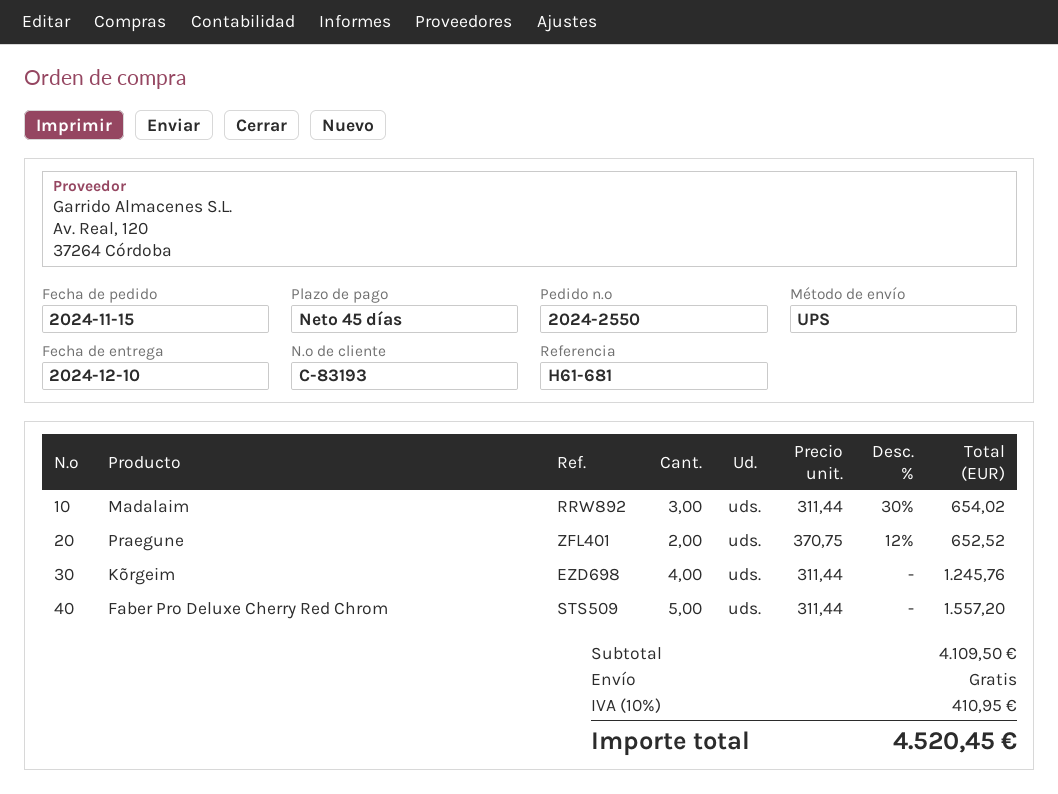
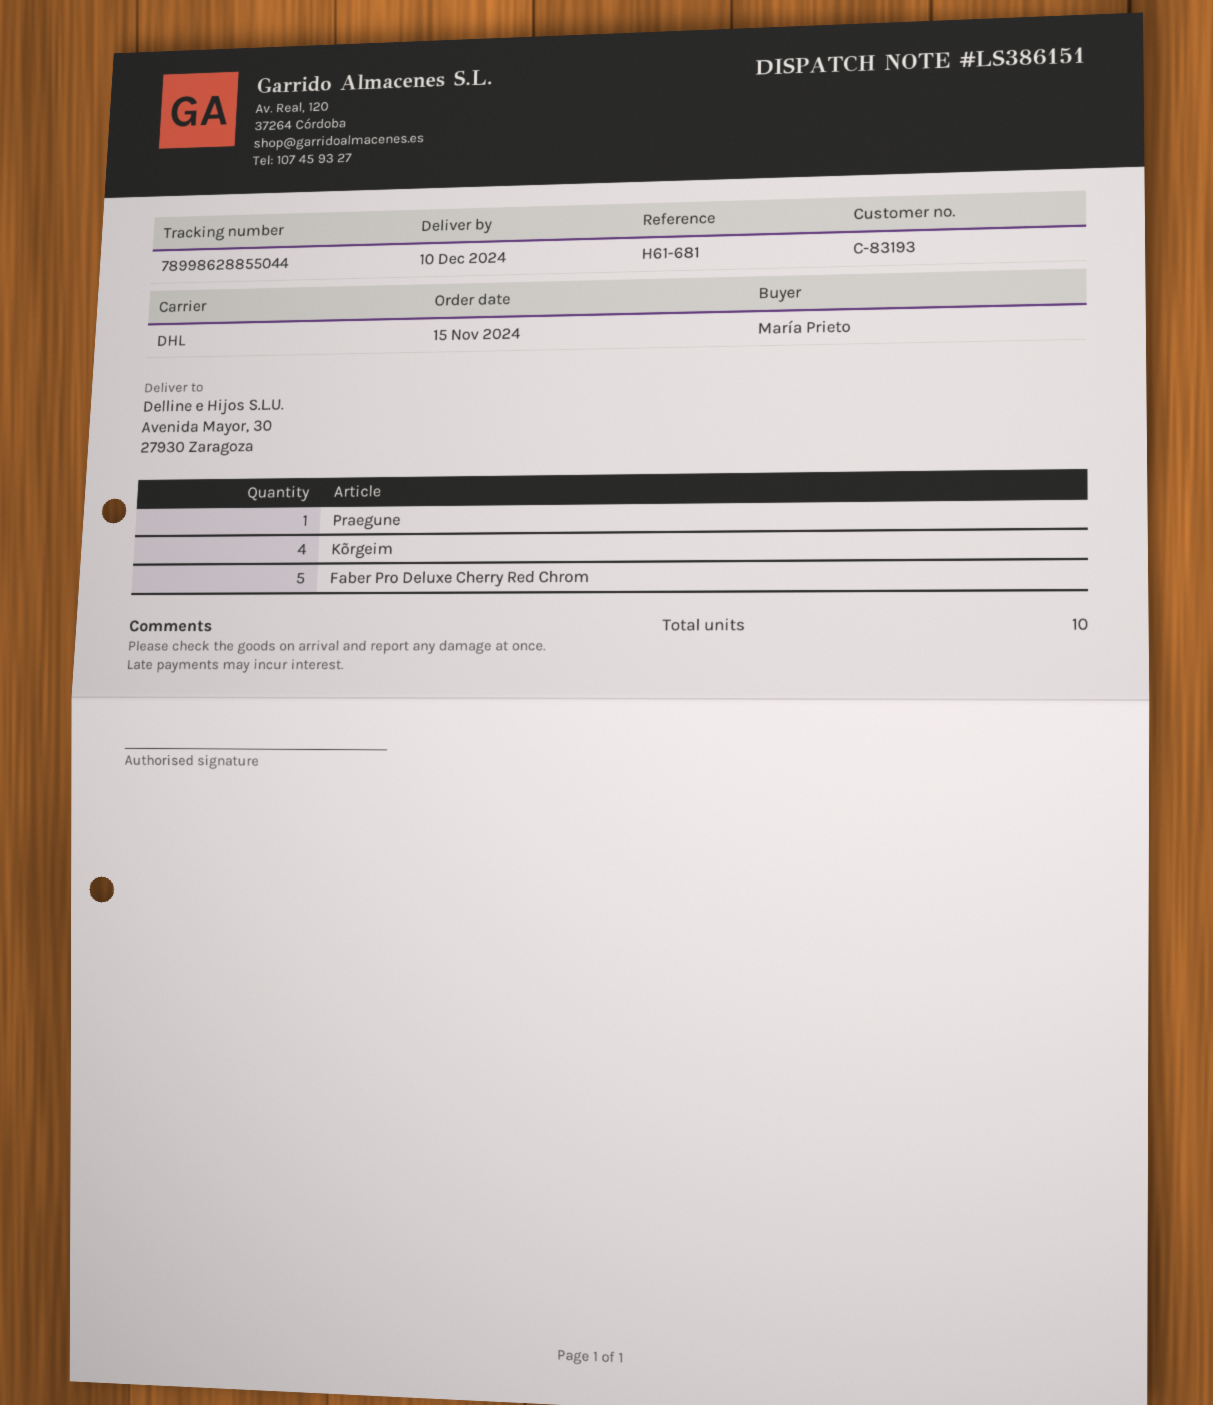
shipping method: UPS -> DHL
Madalaim: 3 -> none
Praegune: 2 -> 1

